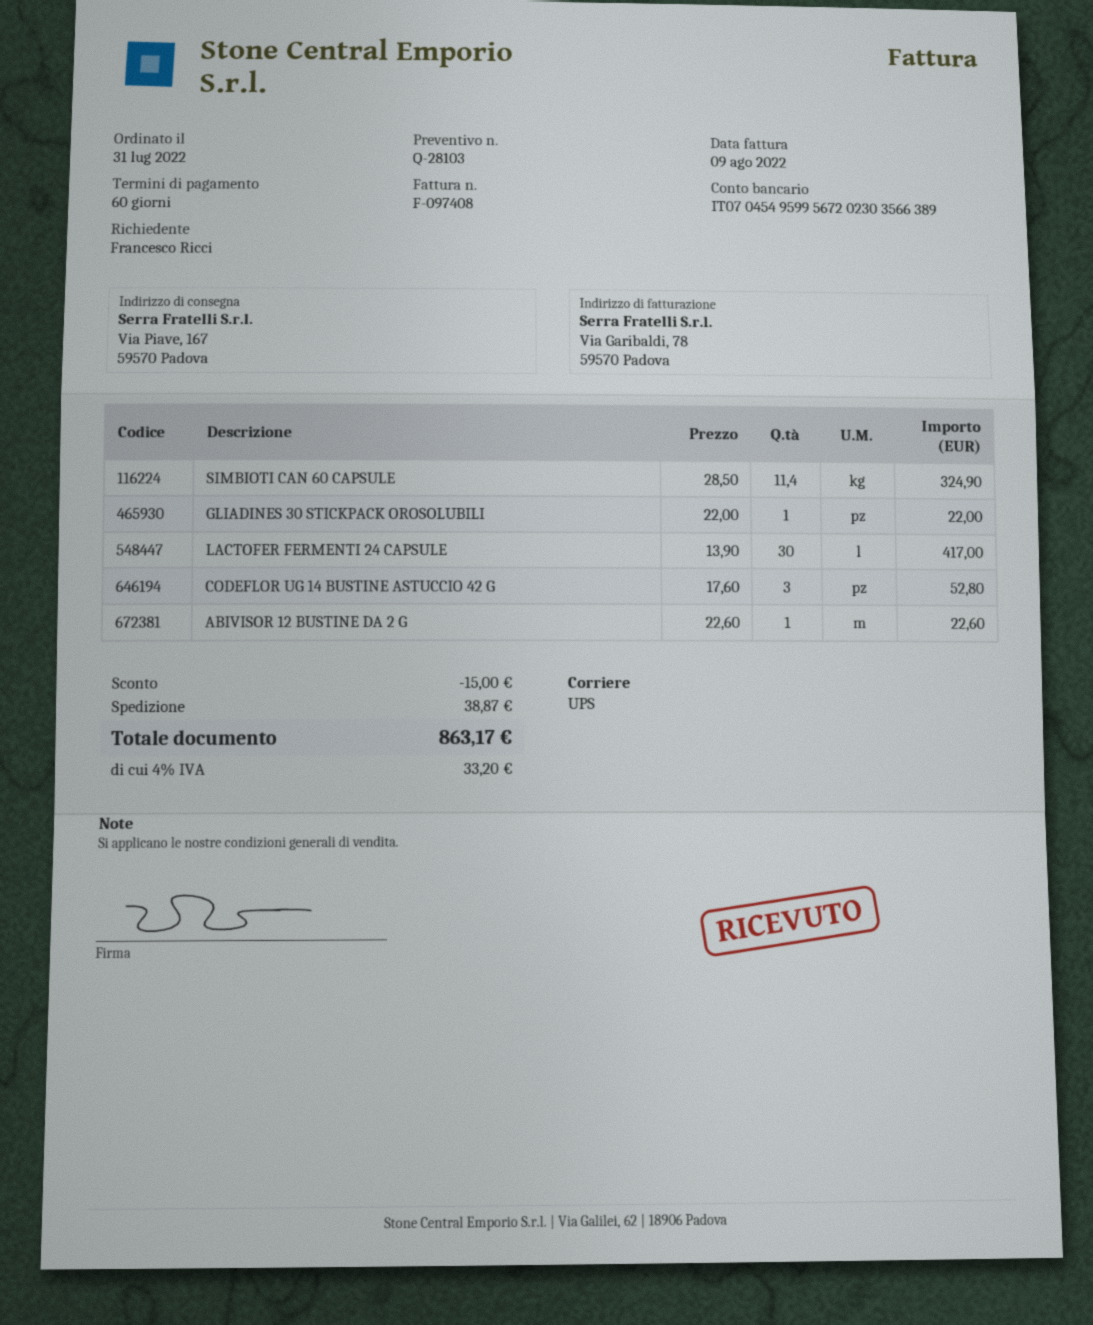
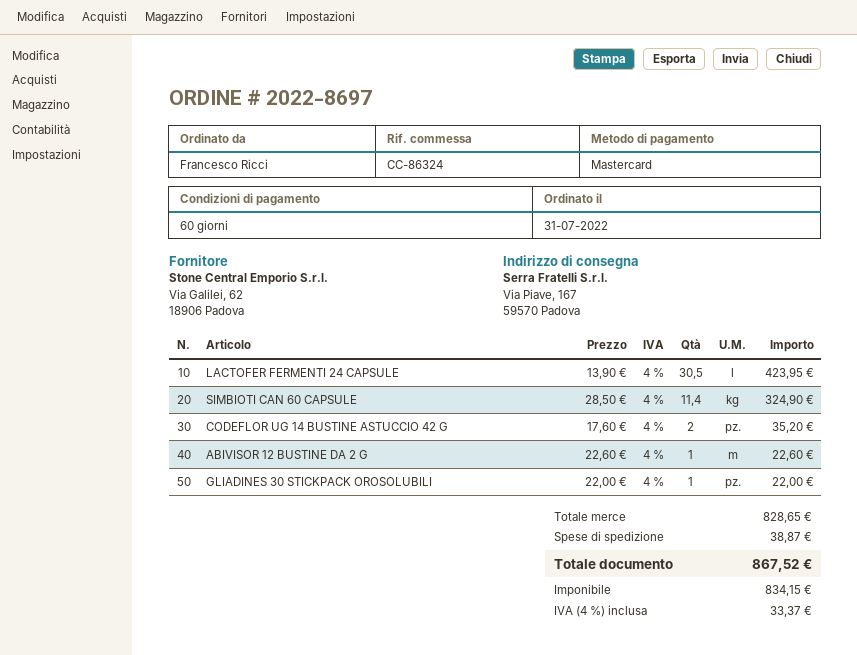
LACTOFER FERMENTI 24 CAPSULE: 30 x 13.90 = 417.00 -> 30.5 x 13.90 = 423.95
CODEFLOR UG 14 BUSTINE ASTUCCIO 42 G: 3 x 17.60 = 52.80 -> 2 x 17.60 = 35.20
discount: 15.00 -> none
tax: 4% = 33.20 -> 4% = 33.37
total: 863.17 -> 867.52

